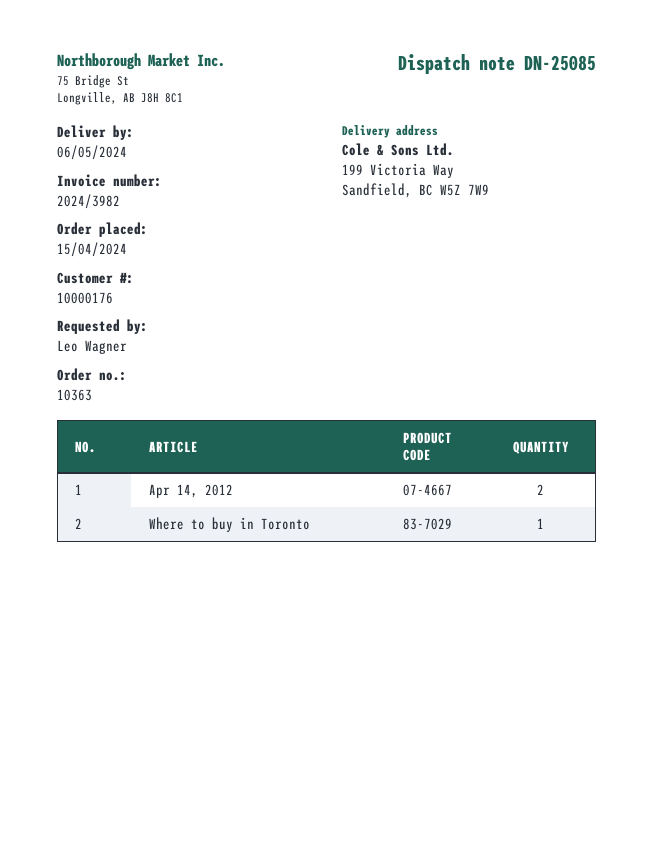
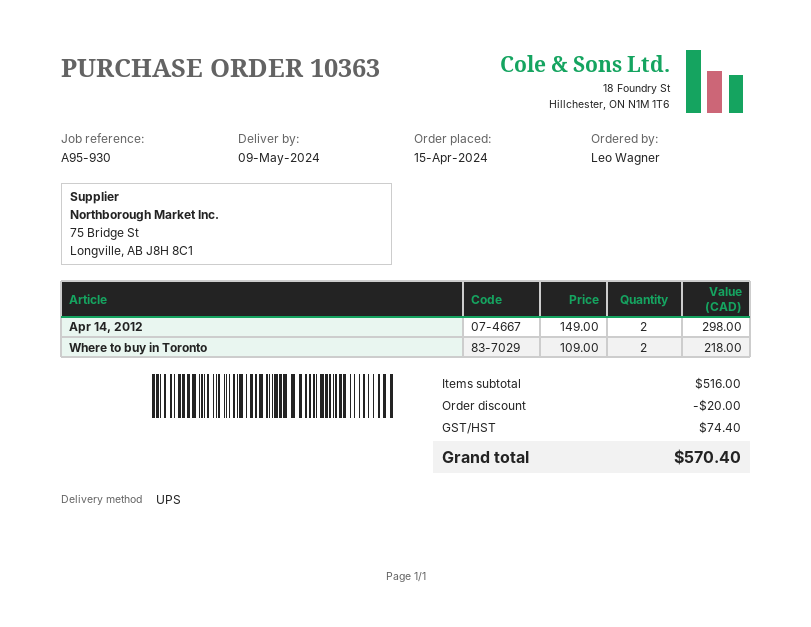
delivery date: 2024-05-06 -> 2024-05-09
Where to buy in Toronto: 1 -> 2

